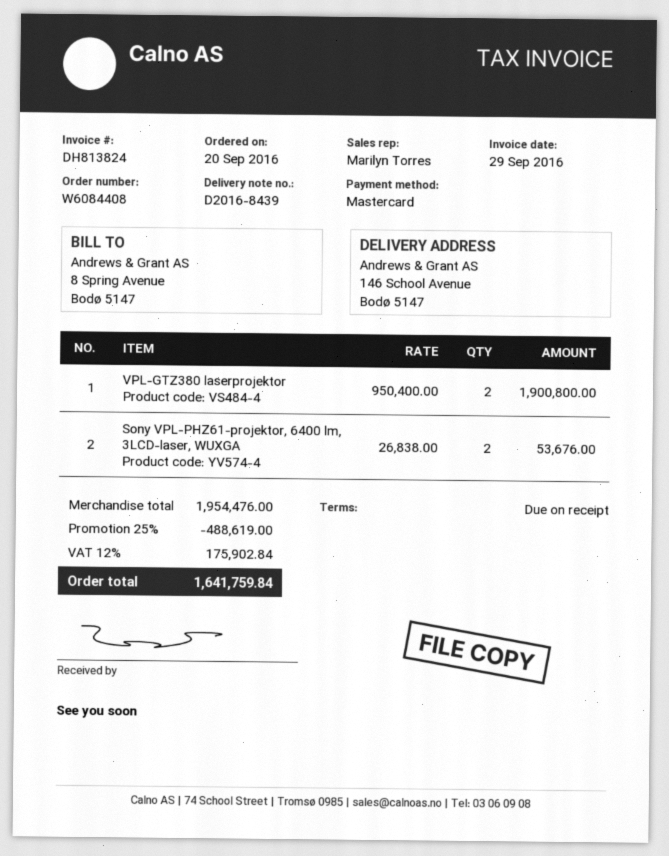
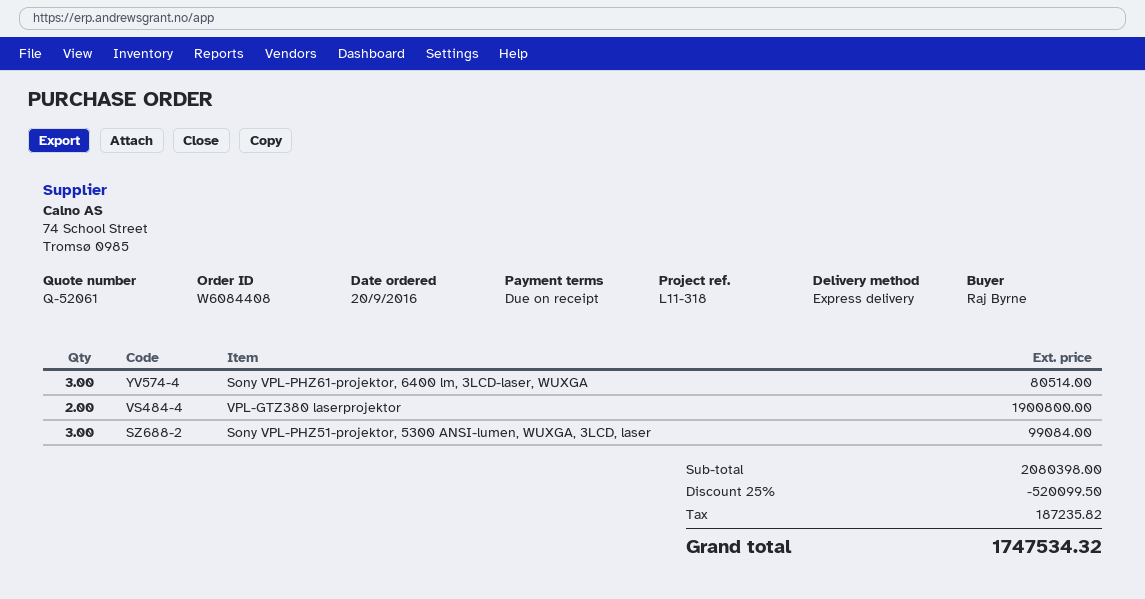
Sony VPL-PHZ61-projektor, 6400 lm, 3LCD-laser, WUXGA: 2 for 53676.00 -> 3 for 80514.00
Sony VPL-PHZ51-projektor, 5300 ANSI-lumen, WUXGA, 3LCD, laser: none -> 3 for 99084.00
subtotal: 1954476.00 -> 2080398.00
discount: 25% = 488619.00 -> 25% = 520099.50
tax: 175902.84 -> 187235.82
total: 1641759.84 -> 1747534.32

